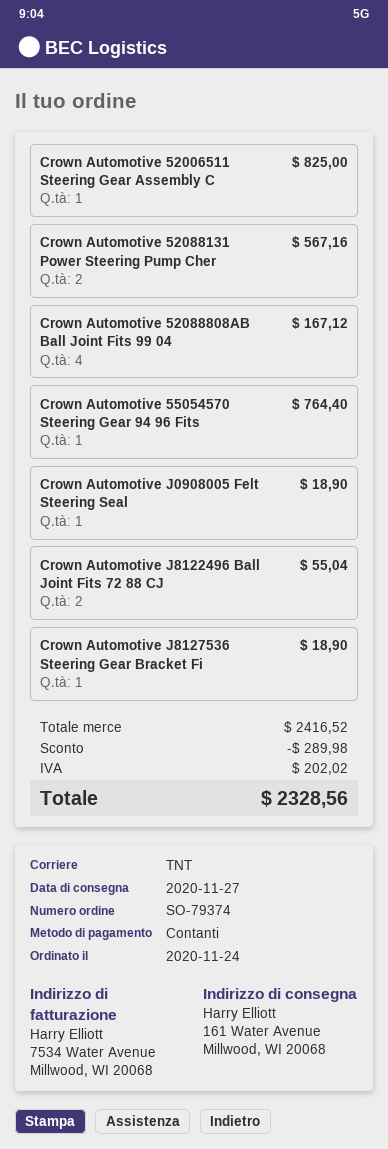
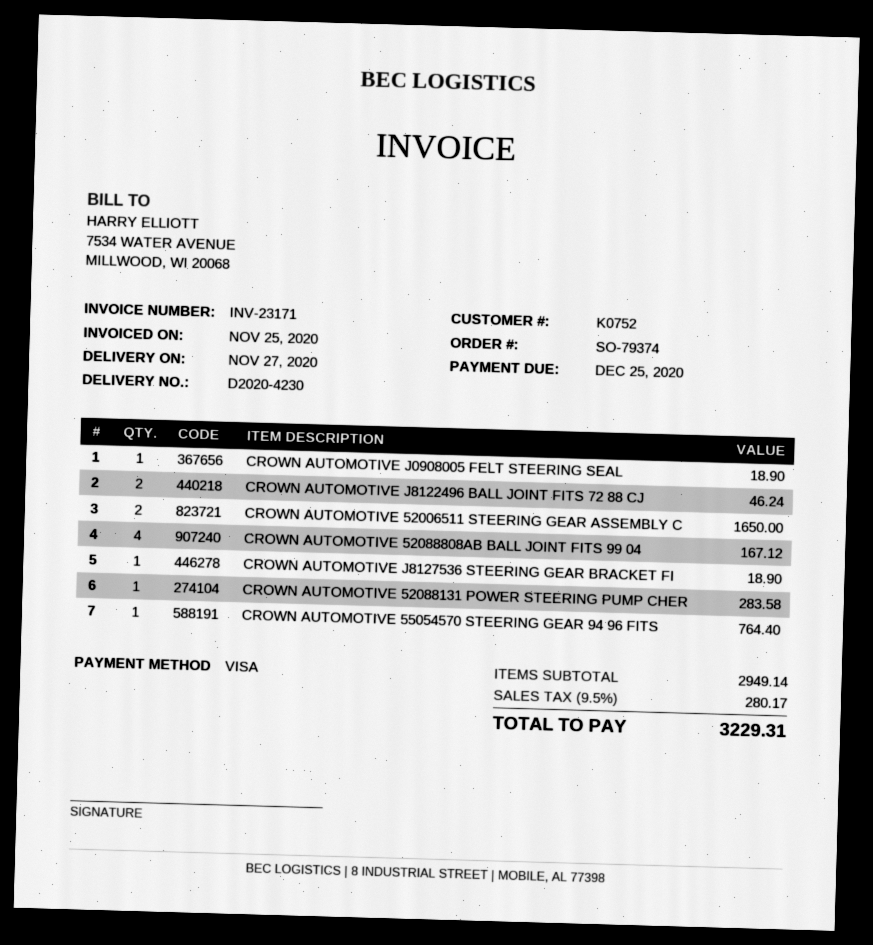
payment method: cash -> Visa
Crown Automotive 52006511 Steering Gear Assembly C: 1 for 825.00 -> 2 for 1650.00
Crown Automotive 52088131 Power Steering Pump Cher: 2 for 567.16 -> 1 for 283.58
Crown Automotive J8122496 Ball Joint Fits 72 88 CJ: 2 for 55.04 -> 2 for 46.24
subtotal: 2416.52 -> 2949.14
discount: 289.98 -> none
tax: 202.02 -> 280.17
total: 2328.56 -> 3229.31

